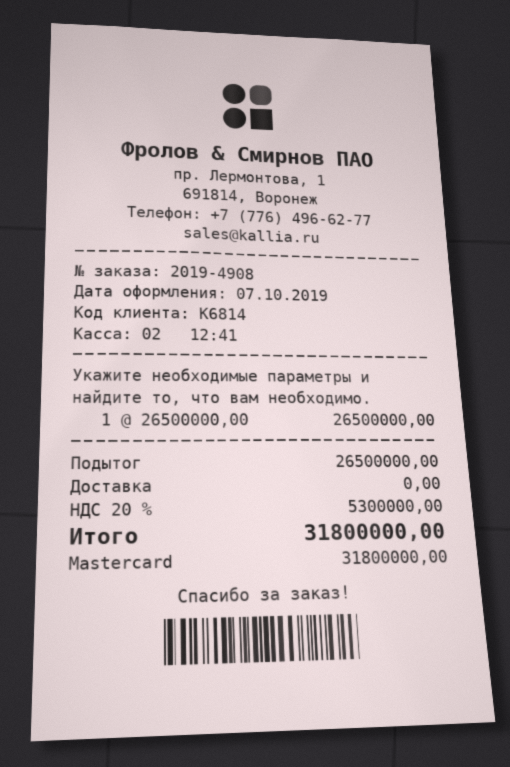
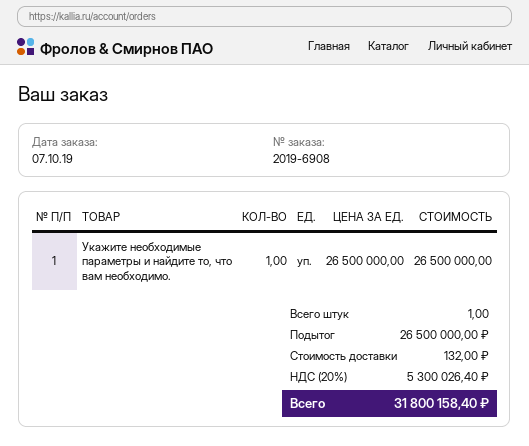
order number: 2019-4908 -> 2019-6908
shipping: 0.00 -> 132.00
tax: 20% = 5300000.00 -> 20% = 5300026.40
total: 31800000.00 -> 31800158.40

